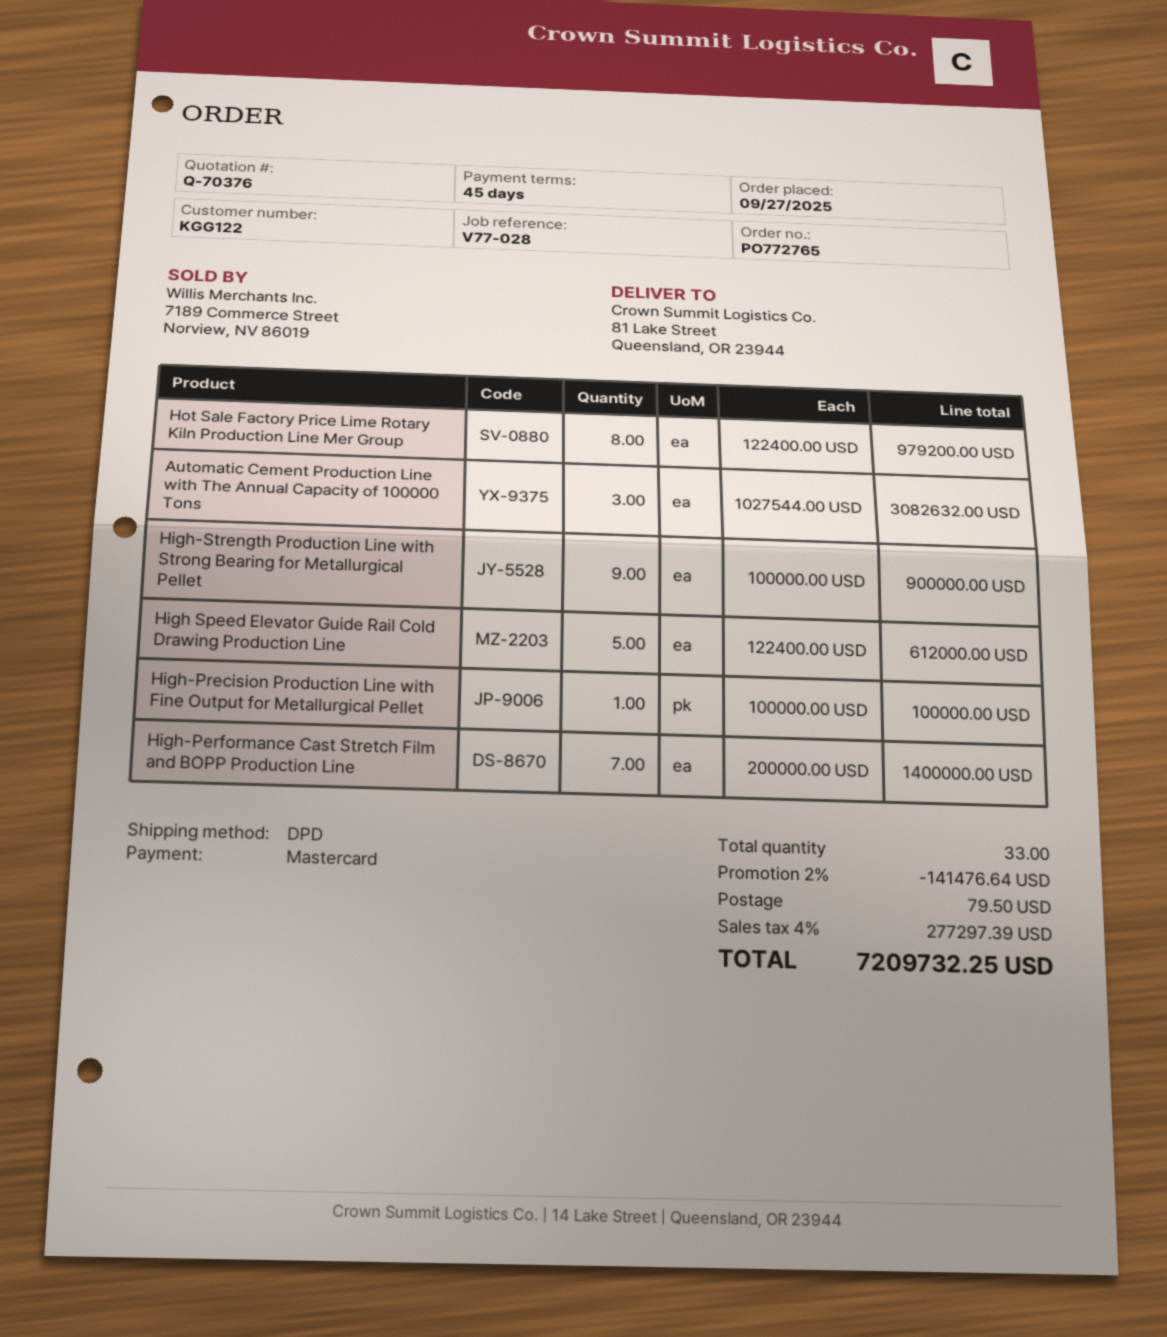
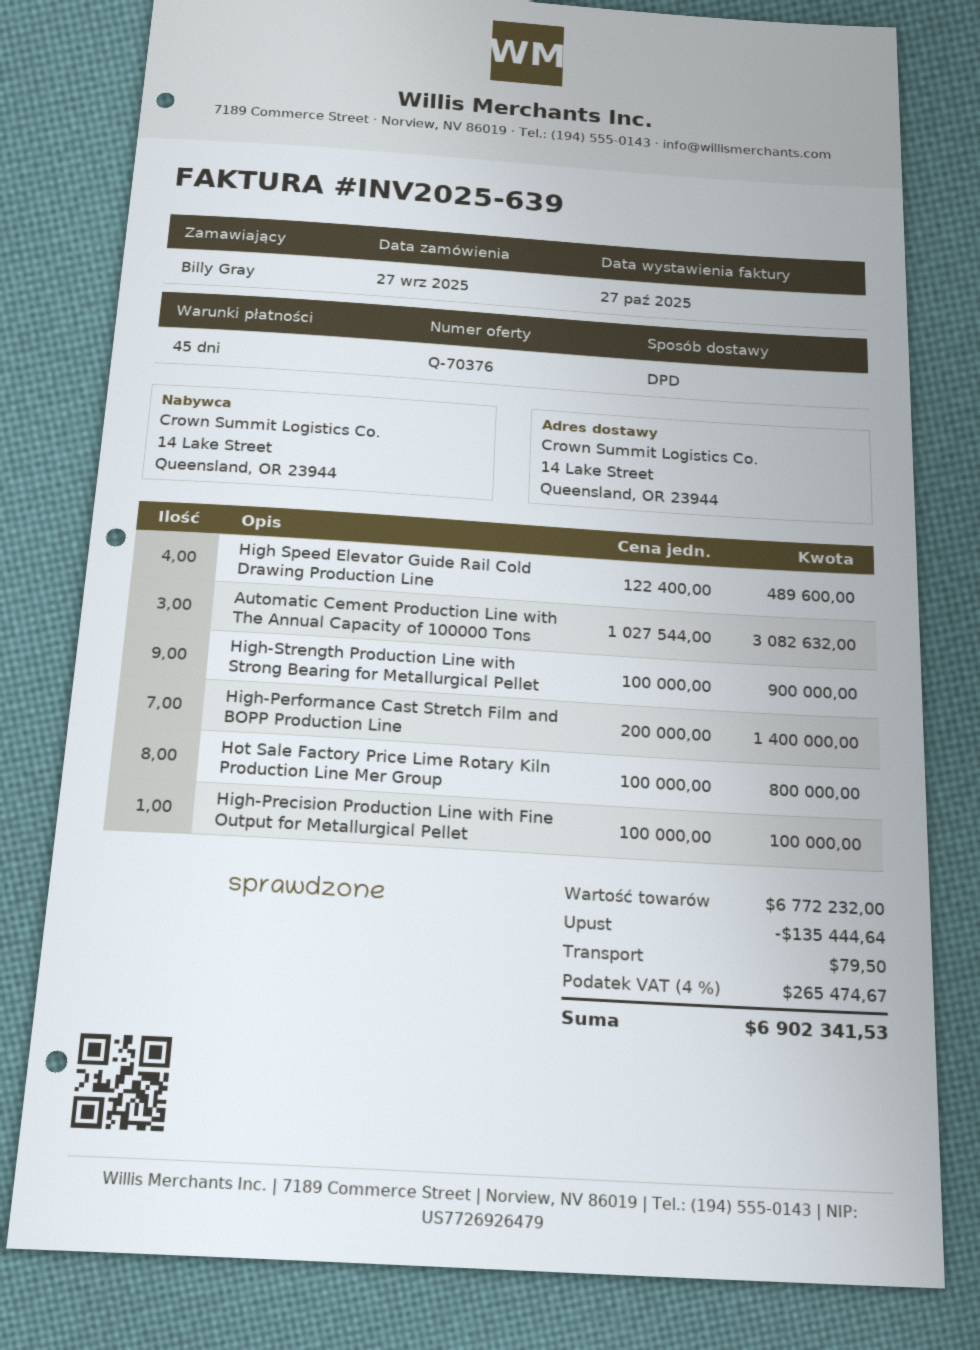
ship to: 81 Lake Street, Queensland, OR 23944 -> 14 Lake Street, Queensland, OR 23944
Hot Sale Factory Price Lime Rotary Kiln Production Line Mer Group: 8 x 122400.00 = 979200.00 -> 8 x 100000.00 = 800000.00
High Speed Elevator Guide Rail Cold Drawing Production Line: 5 x 122400.00 = 612000.00 -> 4 x 122400.00 = 489600.00
discount: 141476.64 -> 135444.64
tax: 4% = 277297.39 -> 4% = 265474.67
total: 7209732.25 -> 6902341.53

